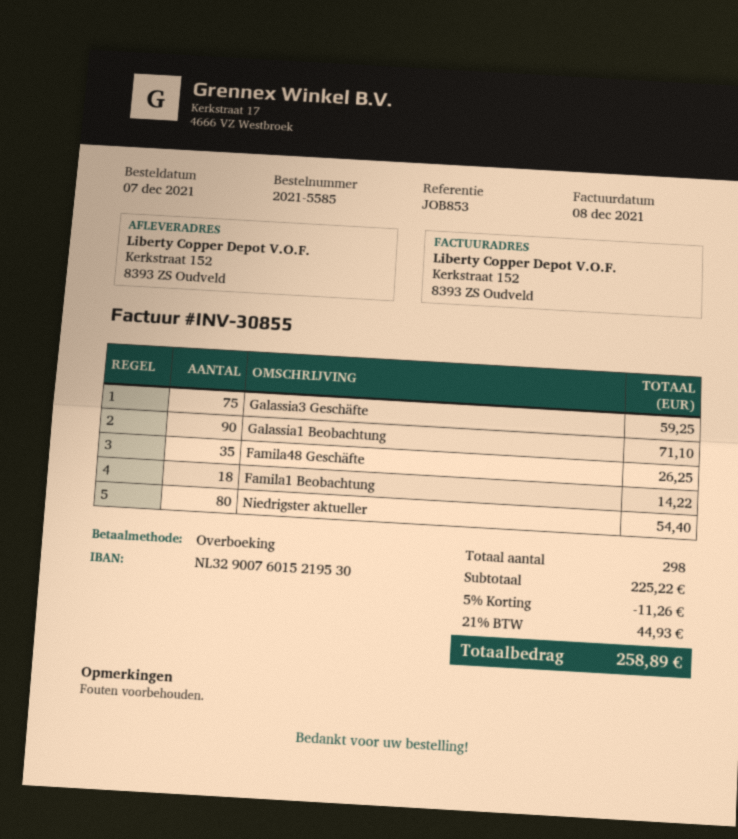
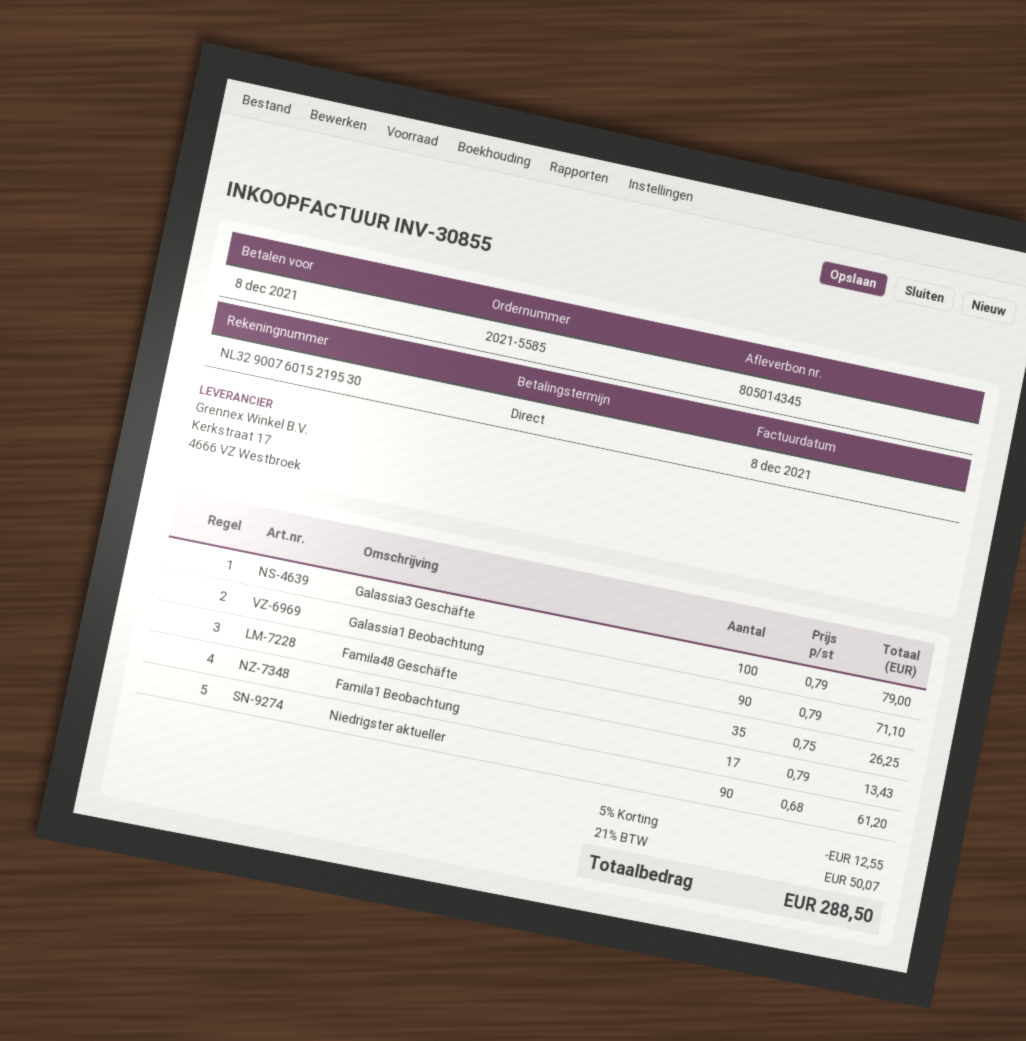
Galassia3 Geschäfte: 75 for 59.25 -> 100 for 79.00
Famila1 Beobachtung: 18 for 14.22 -> 17 for 13.43
Niedrigster aktueller: 80 for 54.40 -> 90 for 61.20
discount: 5% = 11.26 -> 5% = 12.55
tax: 21% = 44.93 -> 21% = 50.07
total: 258.89 -> 288.50

